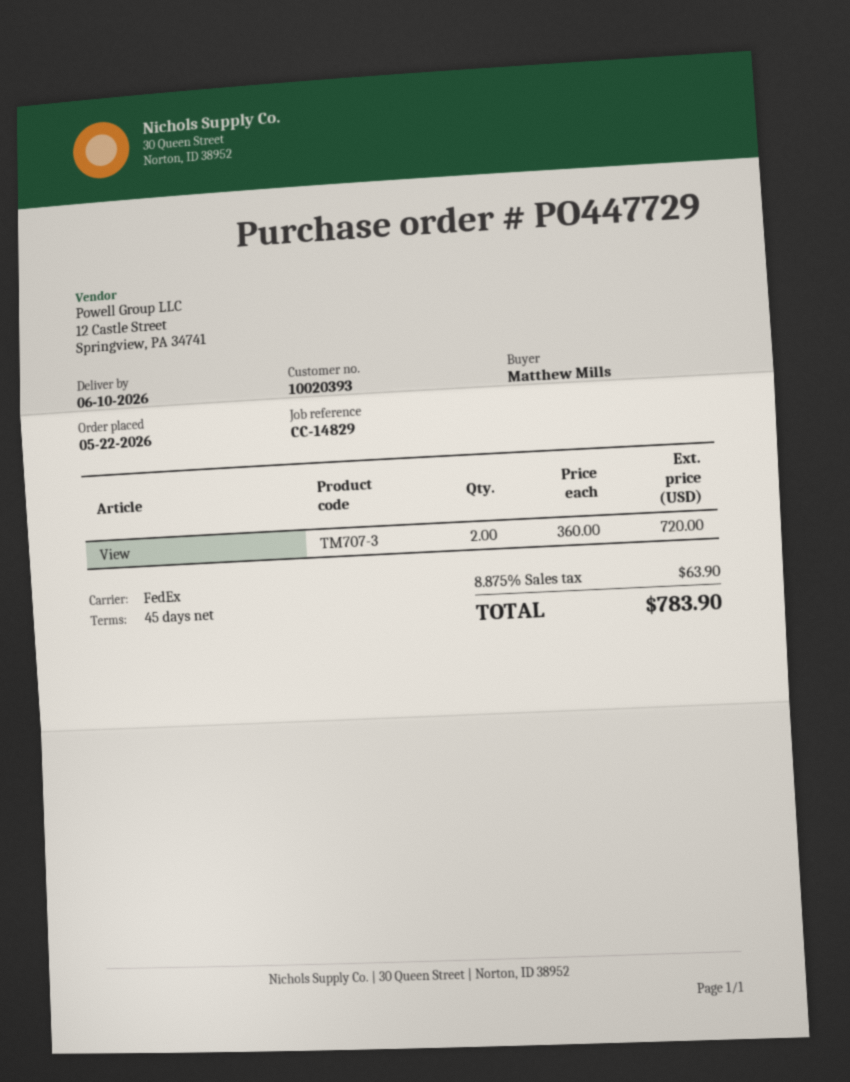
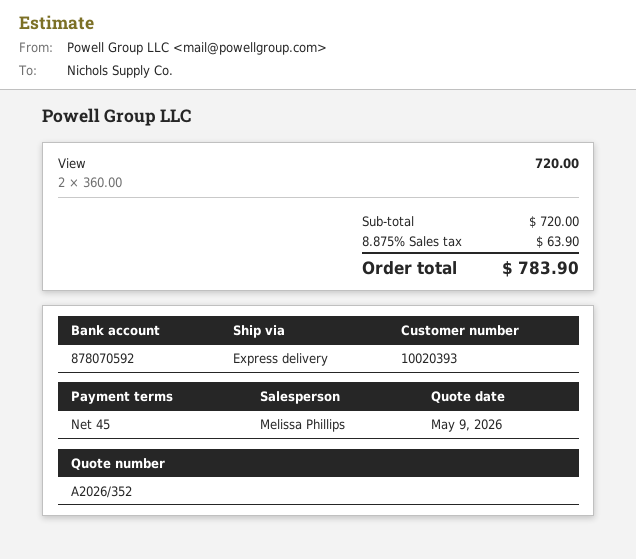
shipping method: FedEx -> express

